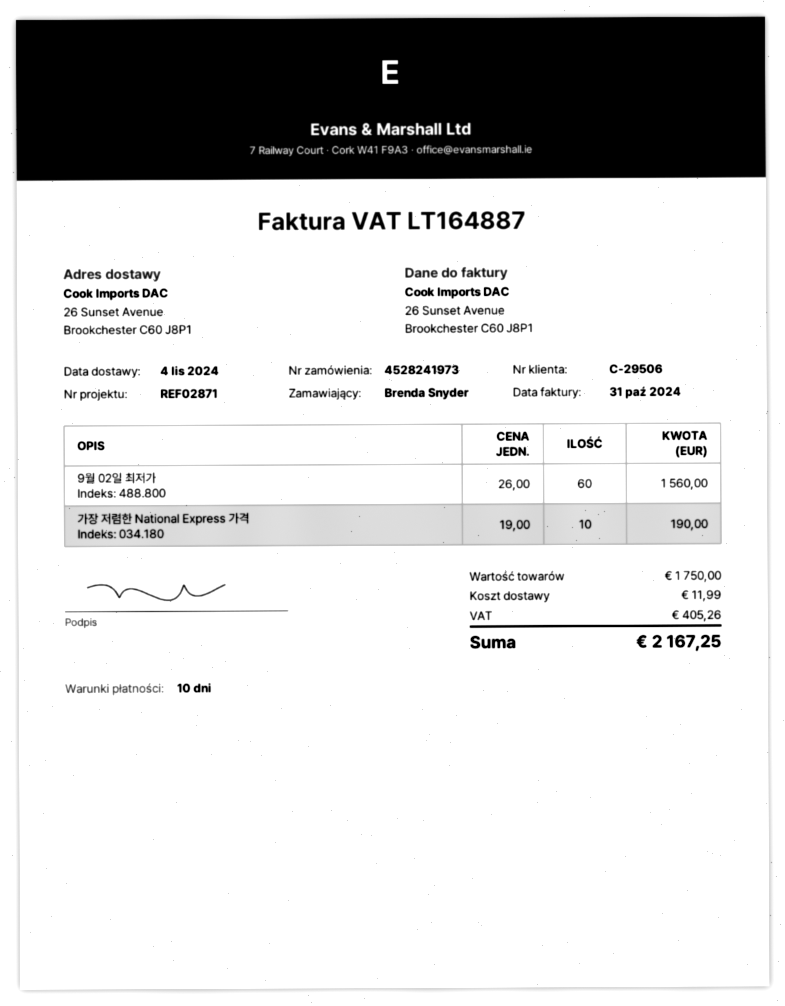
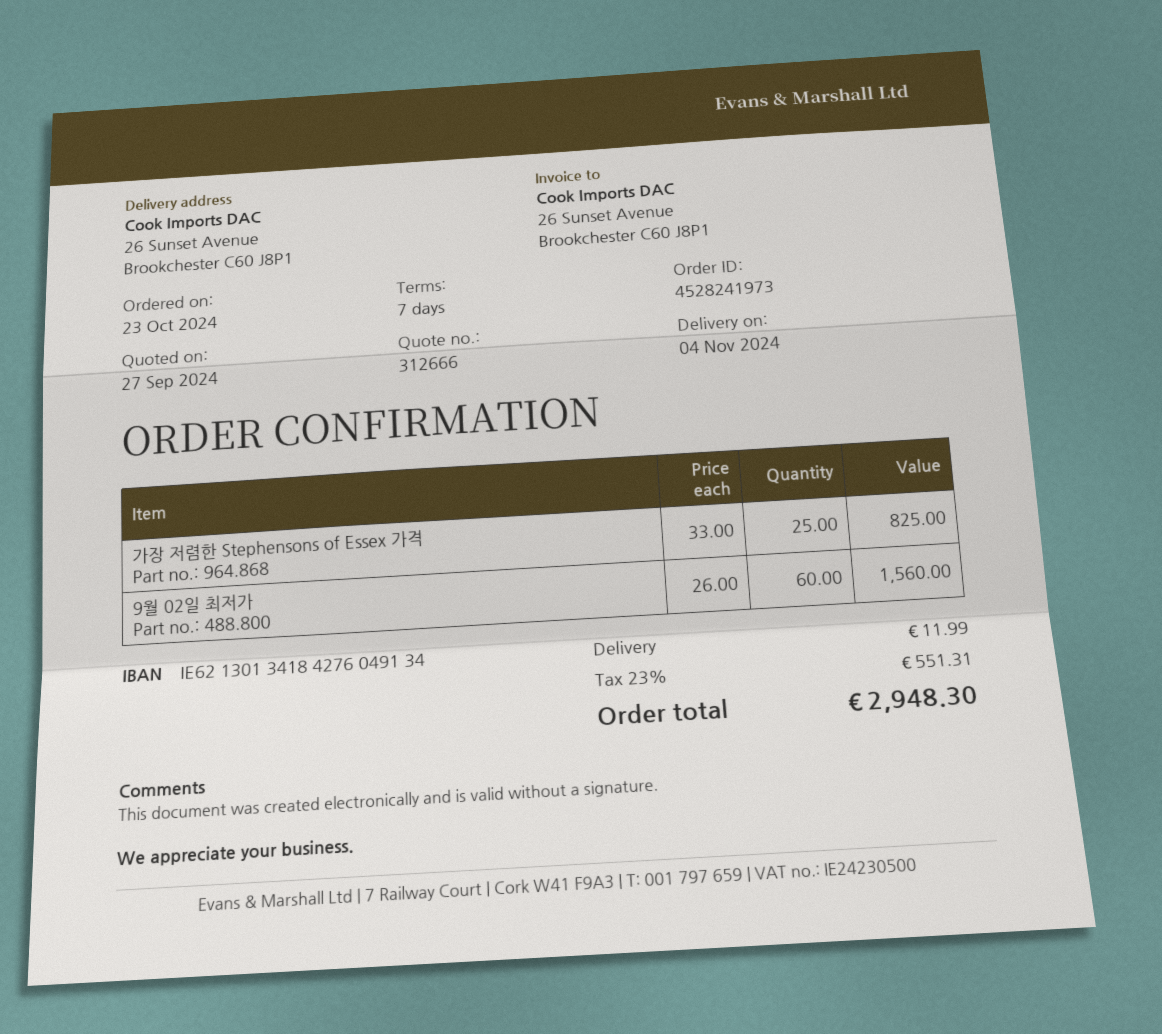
payment terms: 10 days -> 7 days
가장 저렴한 National Express 가격: 10 x 19.00 = 190.00 -> none
가장 저렴한 Stephensons of Essex 가격: none -> 25 x 33.00 = 825.00
tax: 405.26 -> 551.31
total: 2167.25 -> 2948.30

